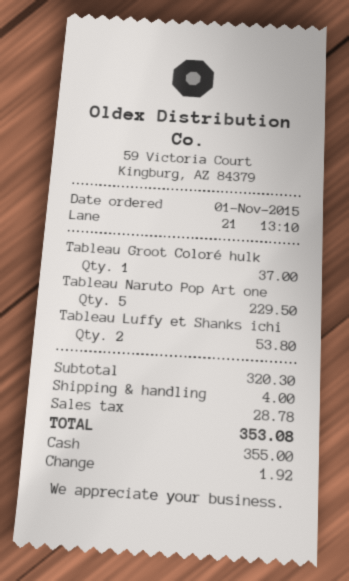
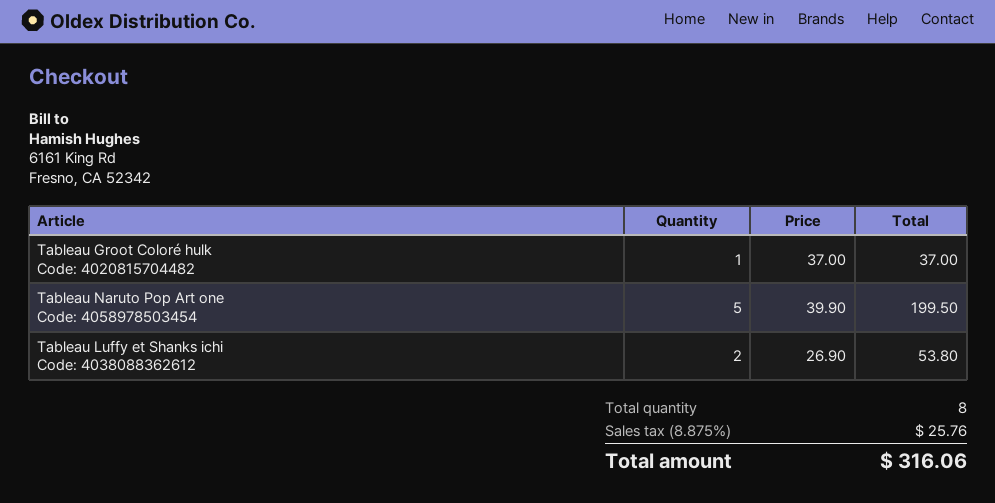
Tableau Naruto Pop Art one: 5 for 229.50 -> 5 for 199.50
shipping: 4.00 -> none
tax: 28.78 -> 25.76
total: 353.08 -> 316.06

